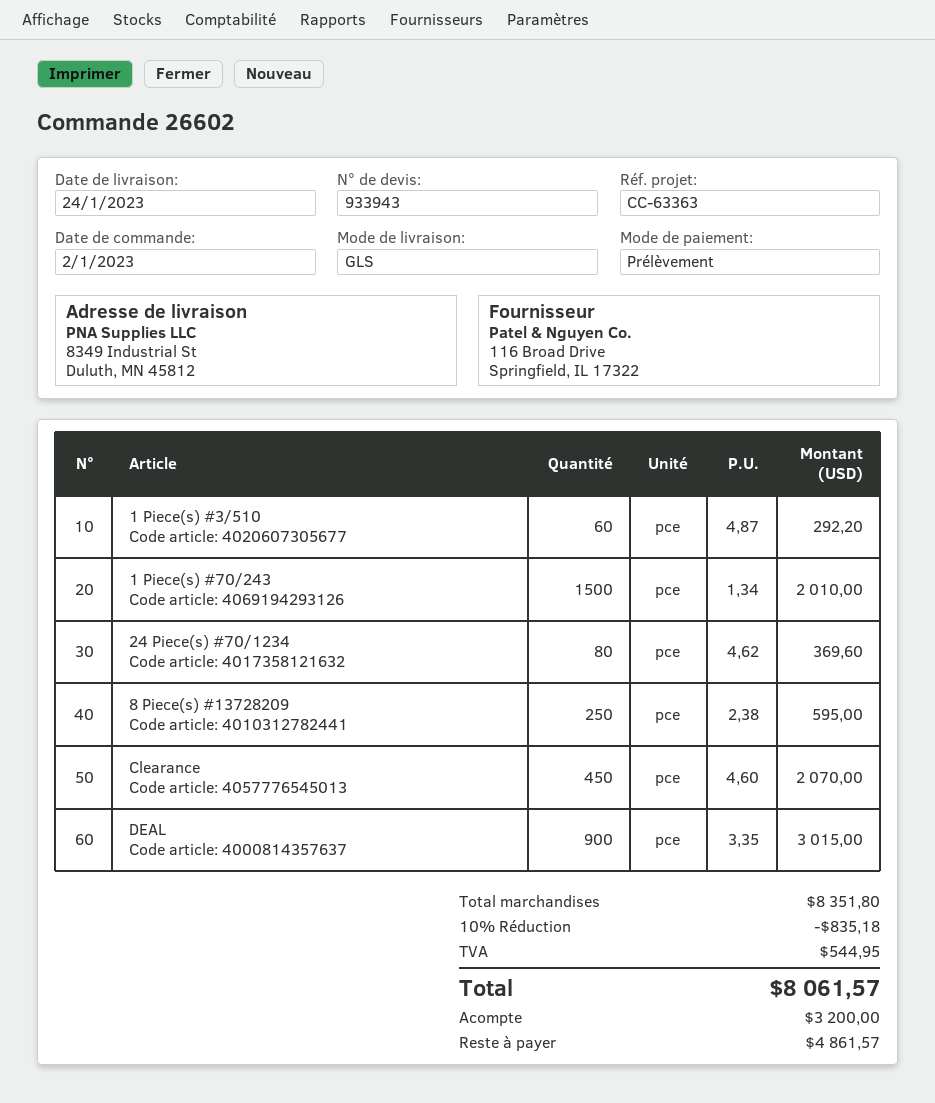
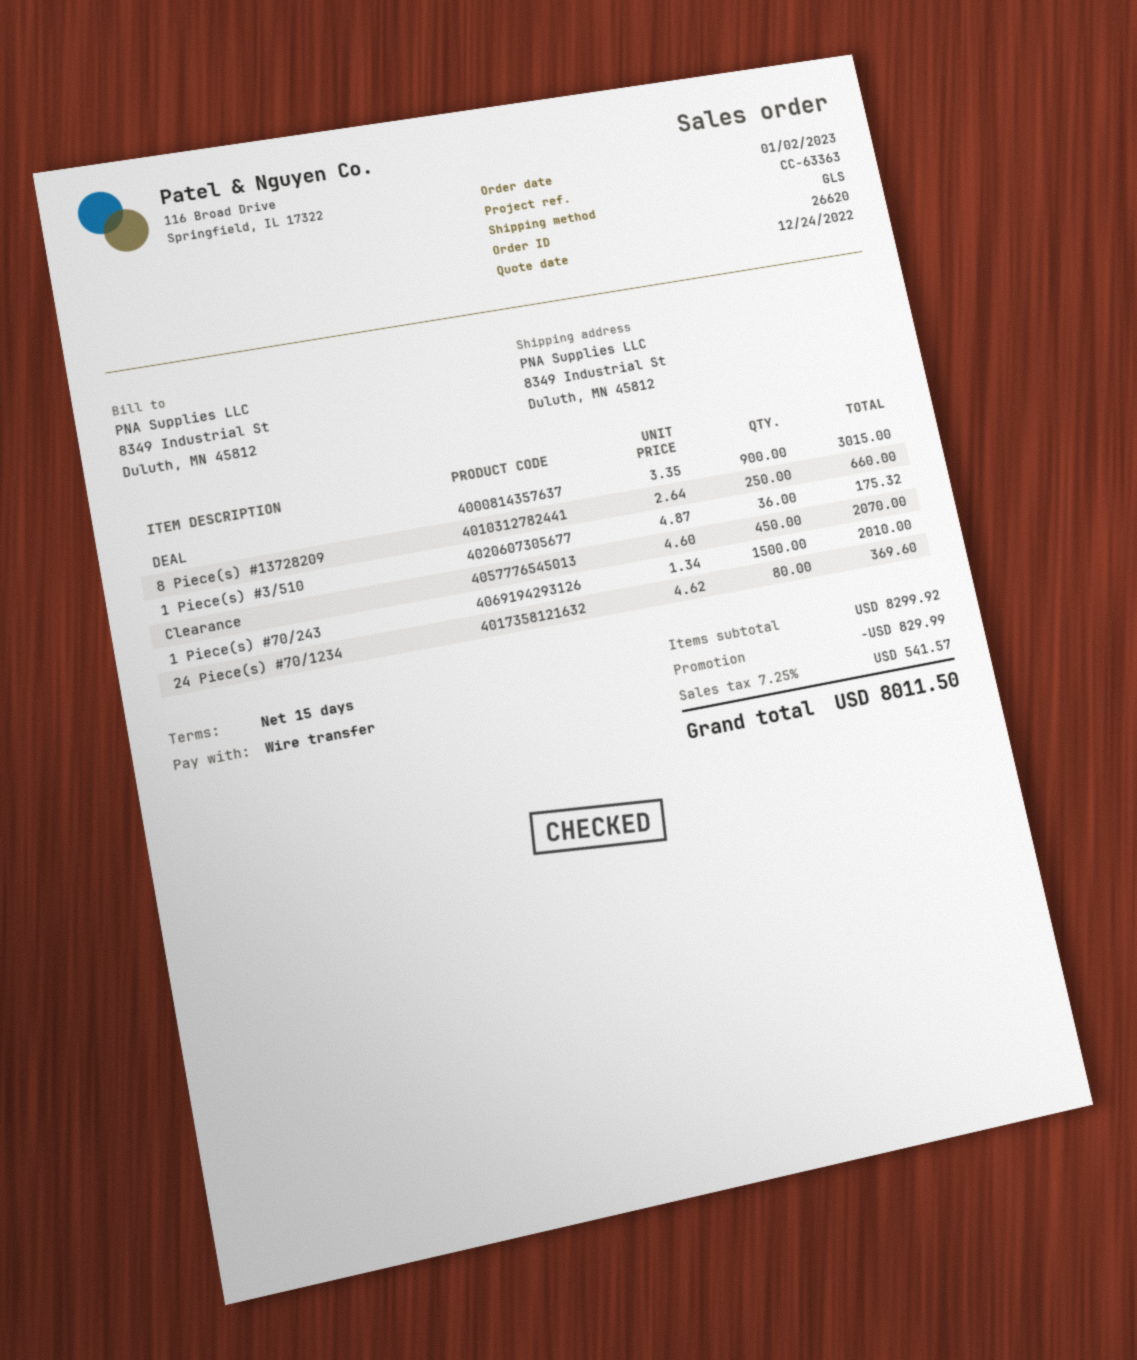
order number: 26602 -> 26620
payment method: direct debit -> bank transfer
1 Piece(s) #3/510: 60 x 4.87 = 292.20 -> 36 x 4.87 = 175.32
8 Piece(s) #13728209: 250 x 2.38 = 595.00 -> 250 x 2.64 = 660.00
subtotal: 8351.80 -> 8299.92
discount: 835.18 -> 829.99
tax: 544.95 -> 541.57
total: 8061.57 -> 8011.50

